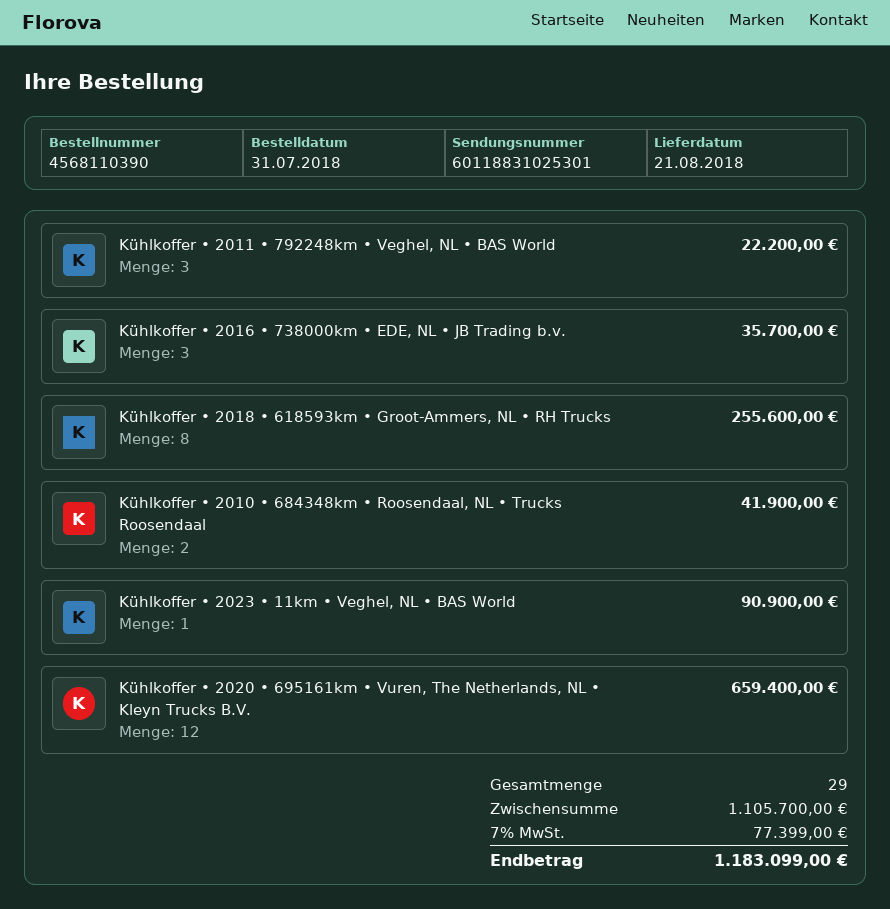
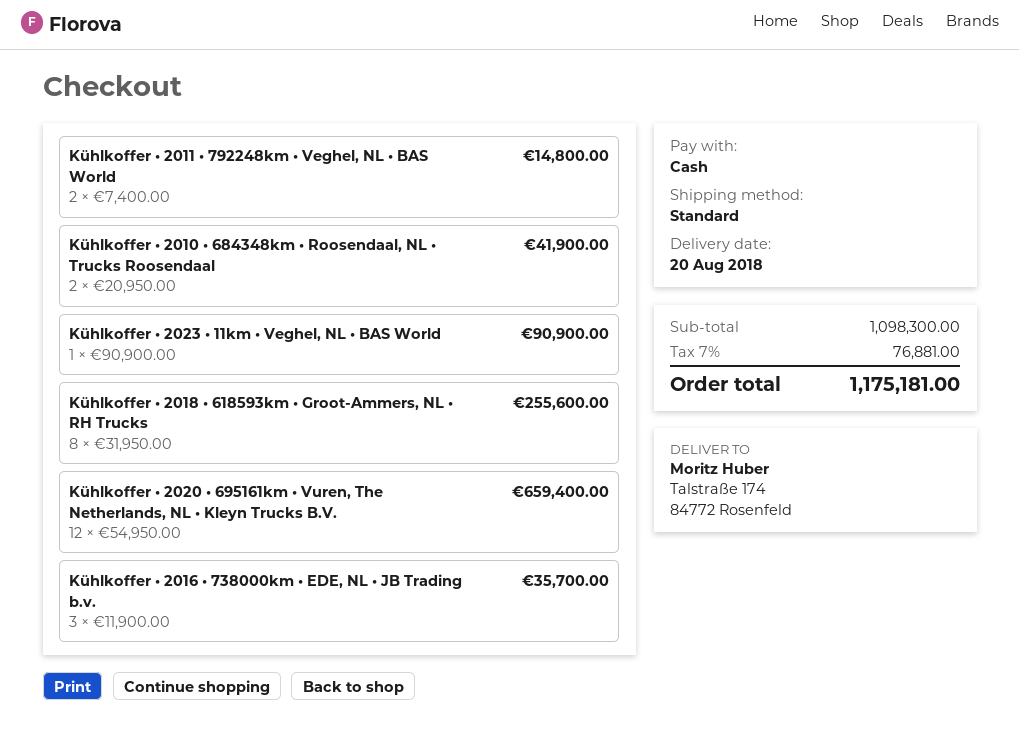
delivery date: 2018-08-21 -> 2018-08-20
Kühlkoffer • 2011 • 792248km • Veghel, NL • BAS World: 3 for 22200.00 -> 2 for 14800.00
subtotal: 1105700.00 -> 1098300.00
tax: 7% = 77399.00 -> 7% = 76881.00
total: 1183099.00 -> 1175181.00

